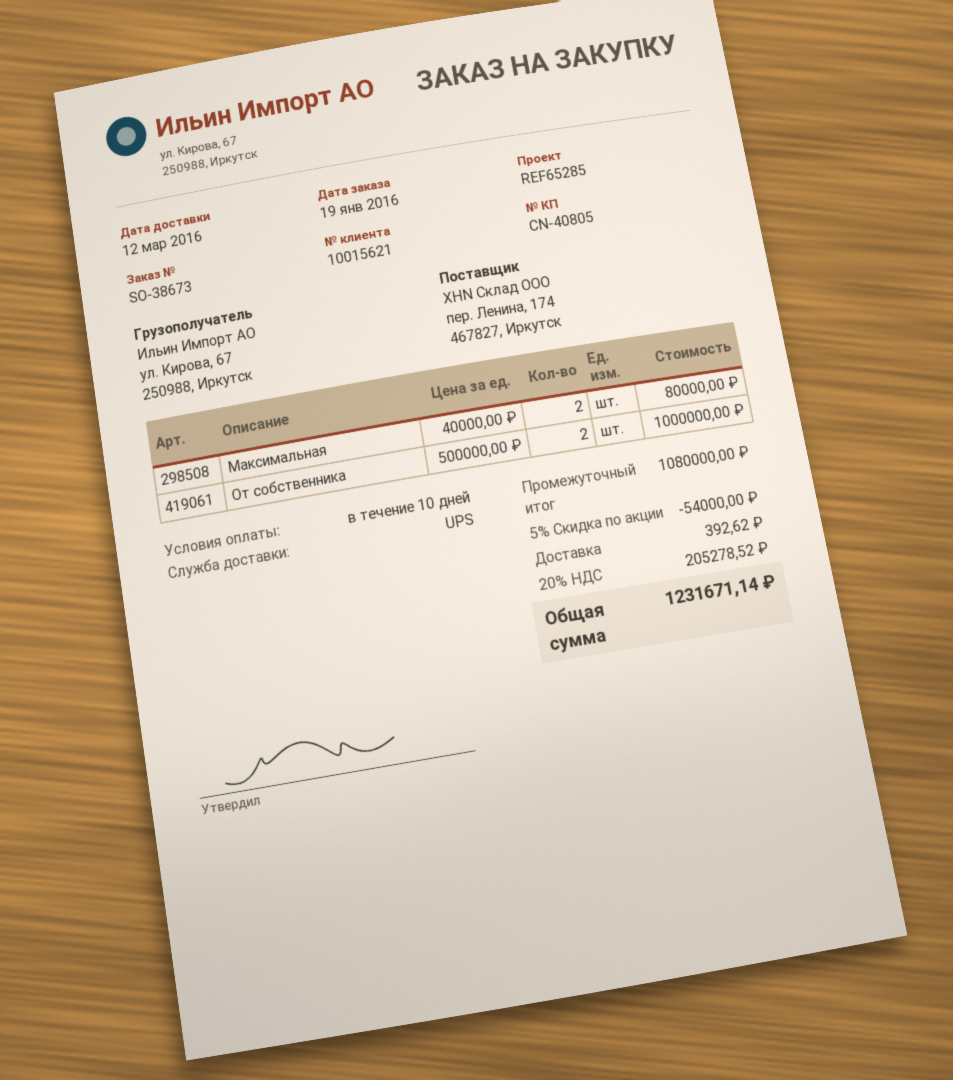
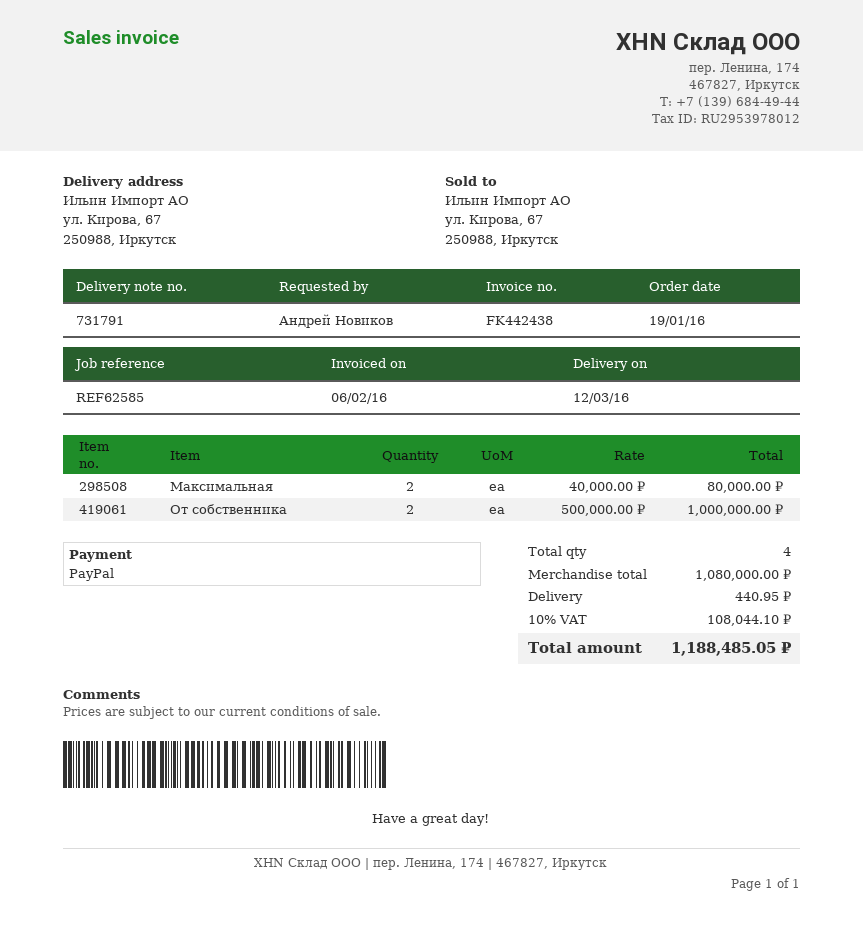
reference: REF65285 -> REF62585
discount: 5% = 54000.00 -> none
shipping: 392.62 -> 440.95
tax: 20% = 205278.52 -> 10% = 108044.10
total: 1231671.14 -> 1188485.05

